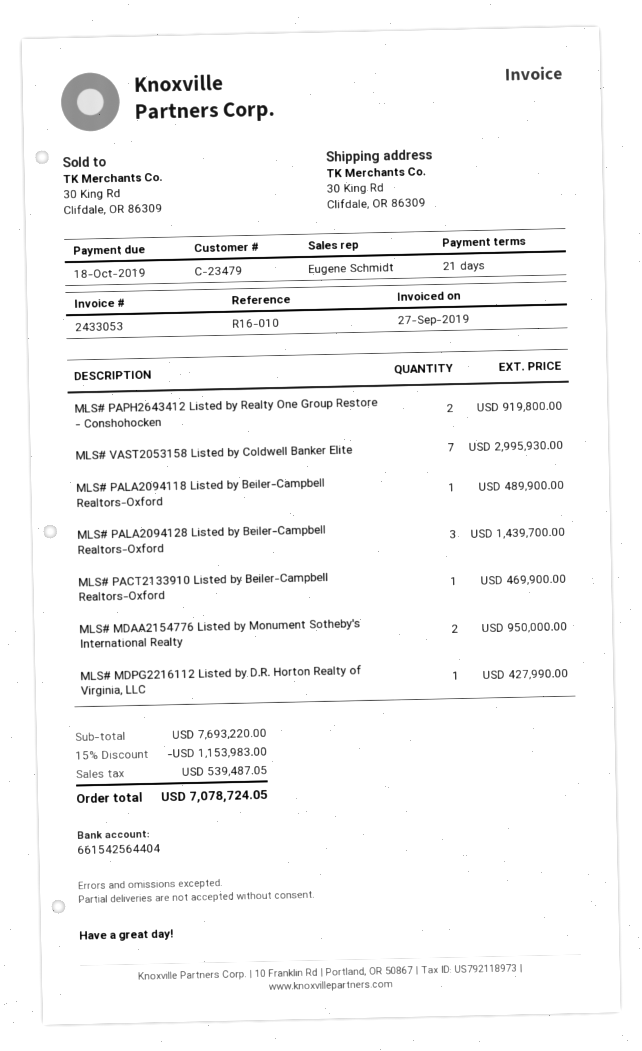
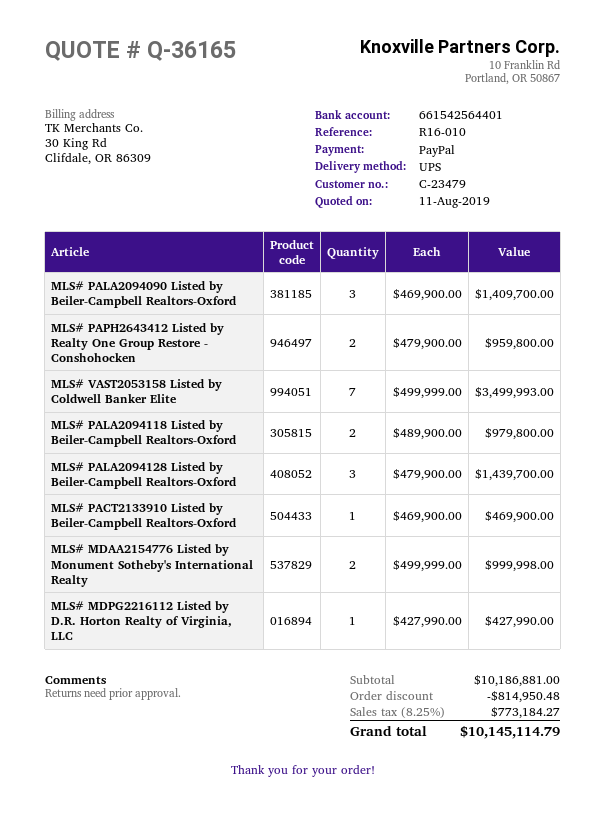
bank account: 661542564404 -> 661542564401
MLS# PAPH2643412 Listed by Realty One Group Restore - Conshohocken: 2 for 919800.00 -> 2 for 959800.00
MLS# VAST2053158 Listed by Coldwell Banker Elite: 7 for 2995930.00 -> 7 for 3499993.00
MLS# PALA2094118 Listed by Beiler-Campbell Realtors-Oxford: 1 for 489900.00 -> 2 for 979800.00
MLS# MDAA2154776 Listed by Monument Sotheby's International Realty: 2 for 950000.00 -> 2 for 999998.00
MLS# PALA2094090 Listed by Beiler-Campbell Realtors-Oxford: none -> 3 for 1409700.00
subtotal: 7693220.00 -> 10186881.00
discount: 1153983.00 -> 814950.48
tax: 539487.05 -> 773184.27
total: 7078724.05 -> 10145114.79

